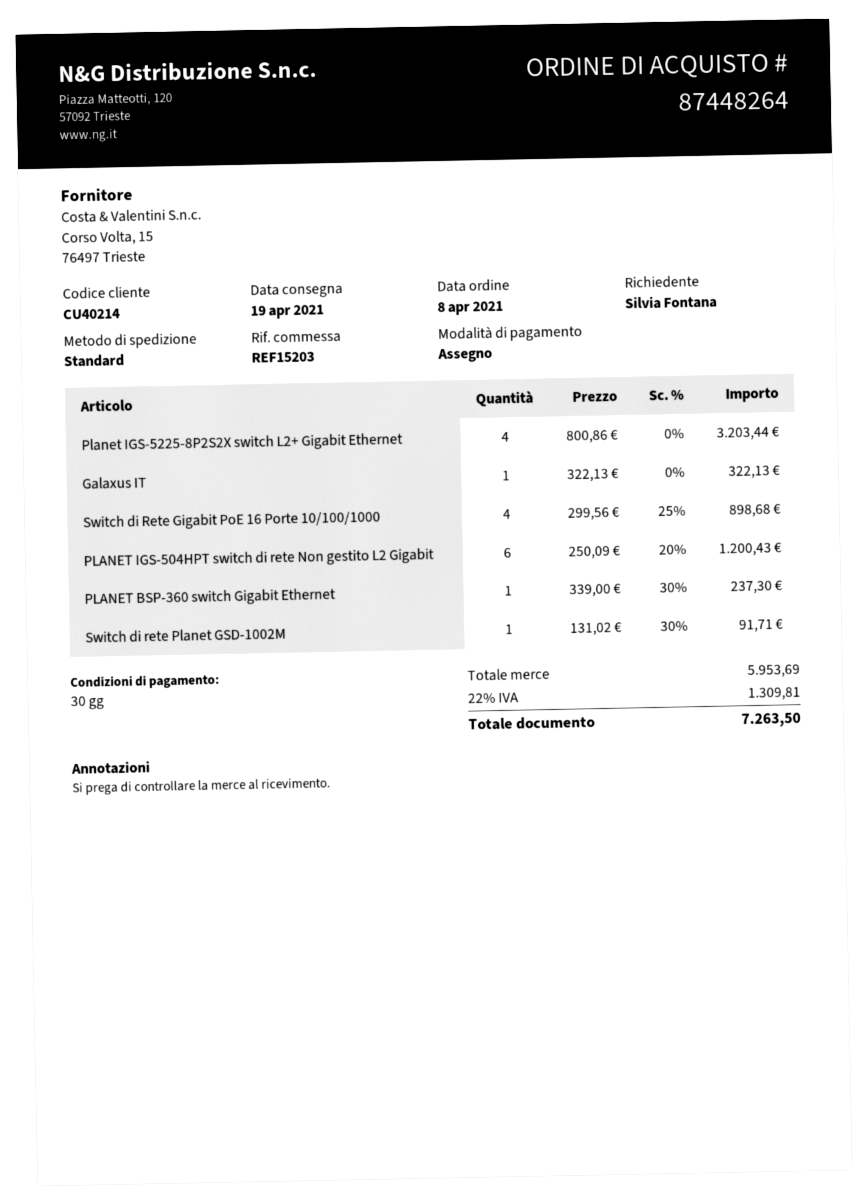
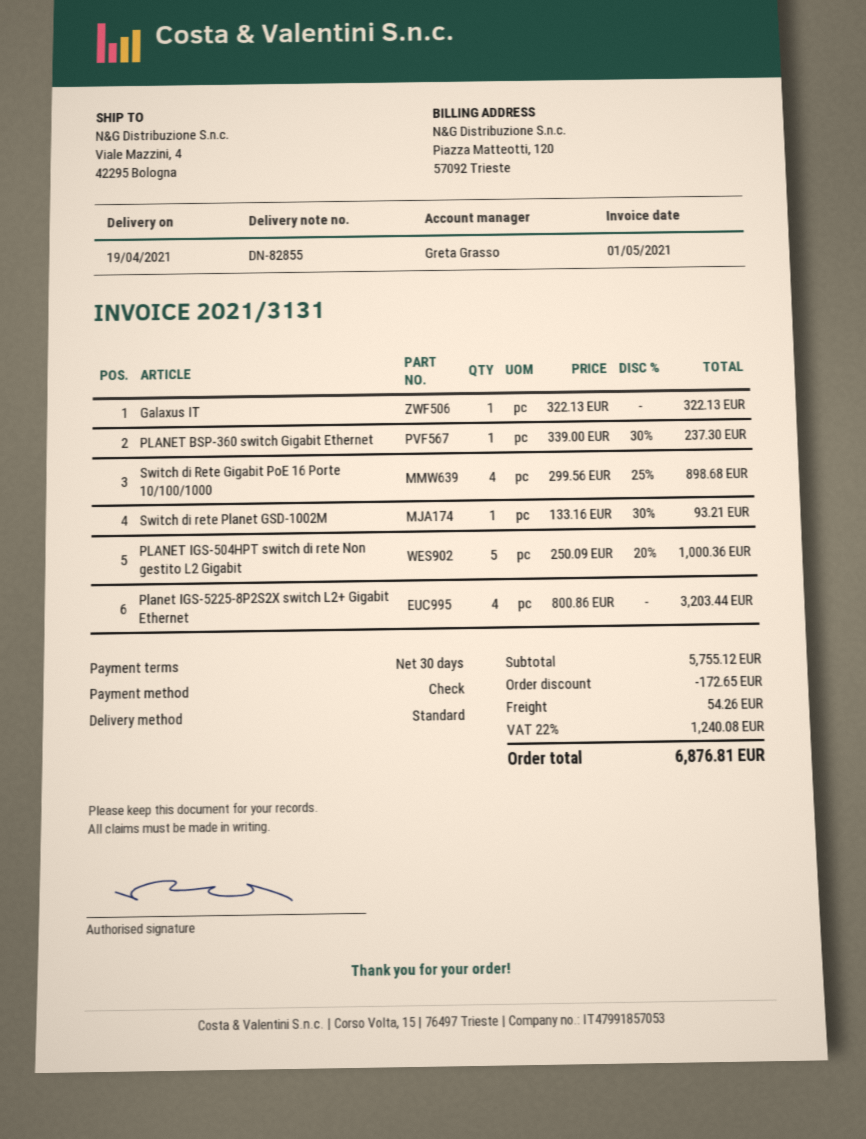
PLANET IGS-504HPT switch di rete Non gestito L2 Gigabit: 6 x 250.09 - 20% = 1200.43 -> 5 x 250.09 - 20% = 1000.36
Switch di rete Planet GSD-1002M: 1 x 131.02 - 30% = 91.71 -> 1 x 133.16 - 30% = 93.21
subtotal: 5953.69 -> 5755.12
discount: none -> 172.65
shipping: none -> 54.26
tax: 22% = 1309.81 -> 22% = 1240.08
total: 7263.50 -> 6876.81

